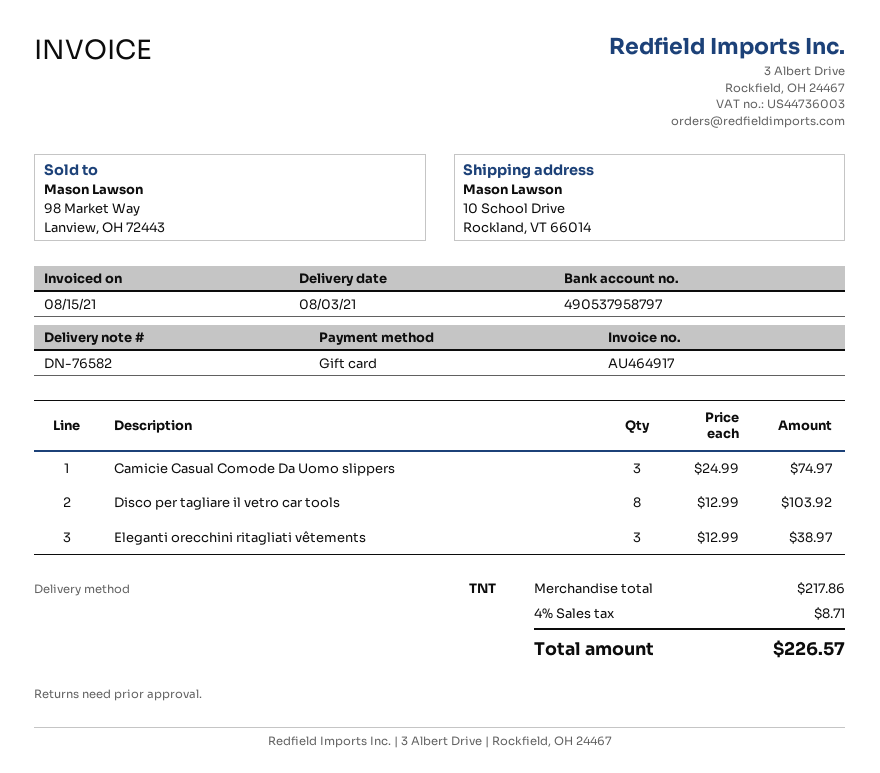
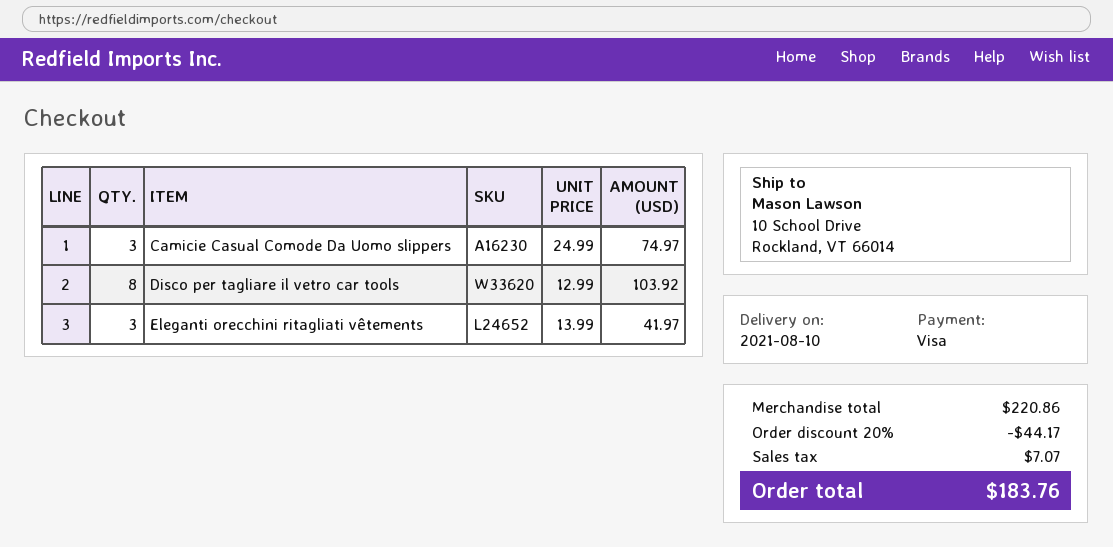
delivery date: 2021-08-03 -> 2021-08-10
payment method: gift card -> Visa
Eleganti orecchini ritagliati vêtements: 3 x 12.99 = 38.97 -> 3 x 13.99 = 41.97
subtotal: 217.86 -> 220.86
discount: none -> 20% = 44.17
tax: 8.71 -> 7.07
total: 226.57 -> 183.76

